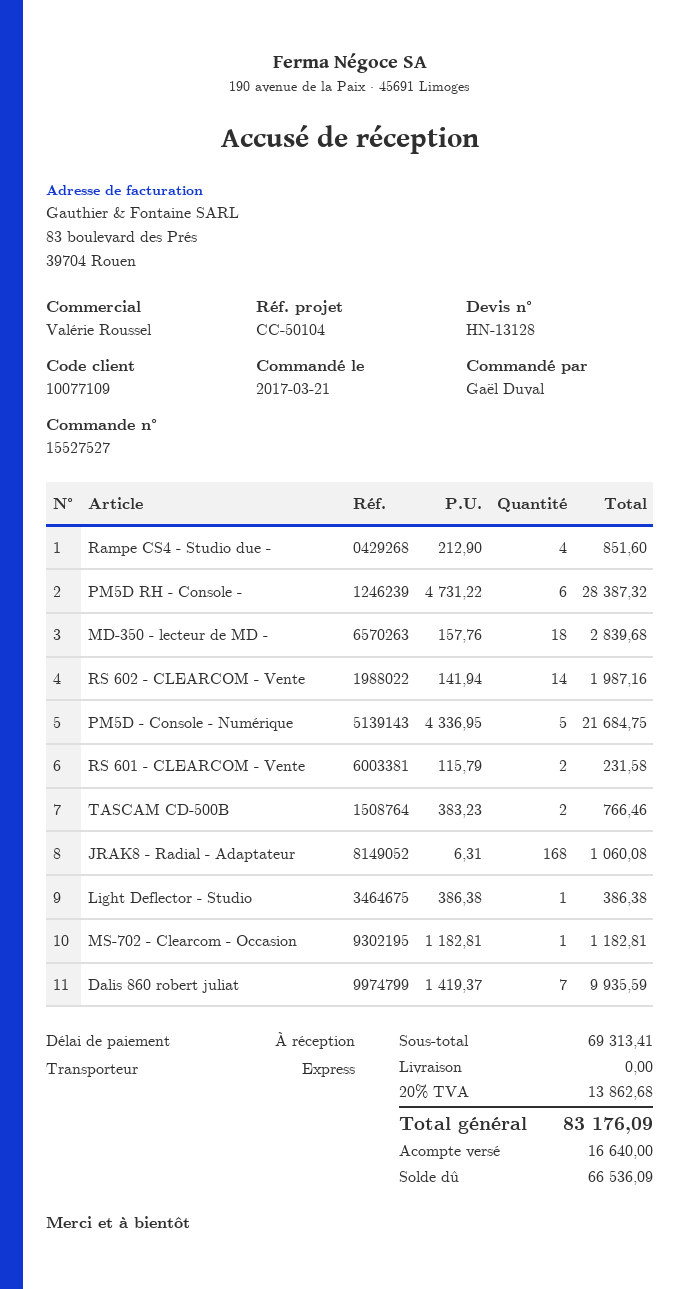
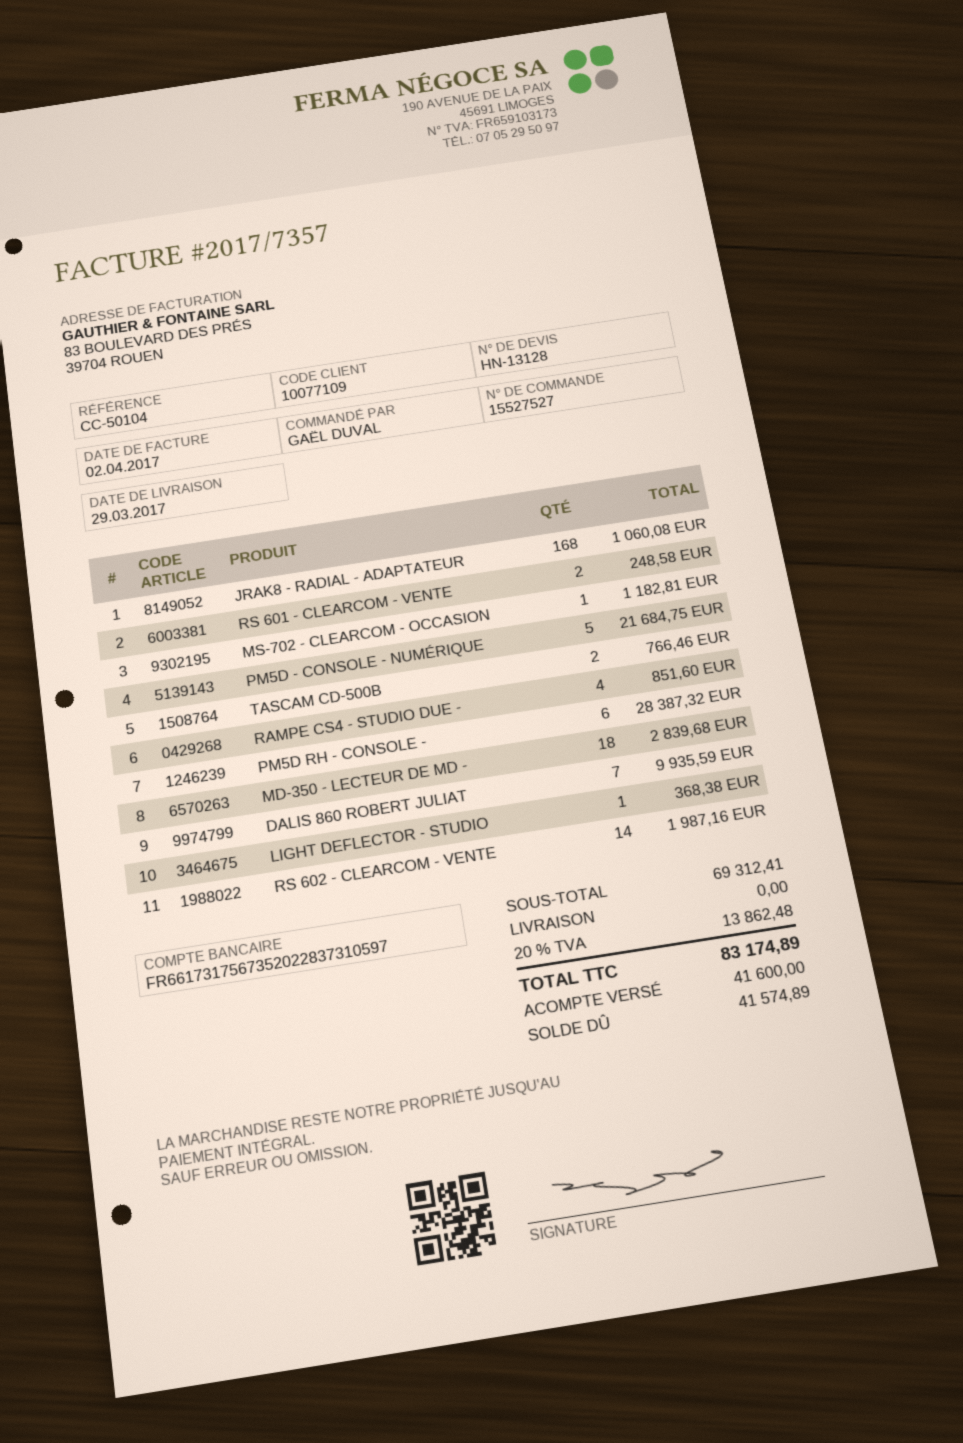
RS 601 - CLEARCOM - Vente: 2 for 231.58 -> 2 for 248.58
Light Deflector - Studio: 1 for 386.38 -> 1 for 368.38
subtotal: 69313.41 -> 69312.41
tax: 20% = 13862.68 -> 20% = 13862.48
total: 83176.09 -> 83174.89
deposit: 16640.00 -> 41600.00
balance: 66536.09 -> 41574.89

